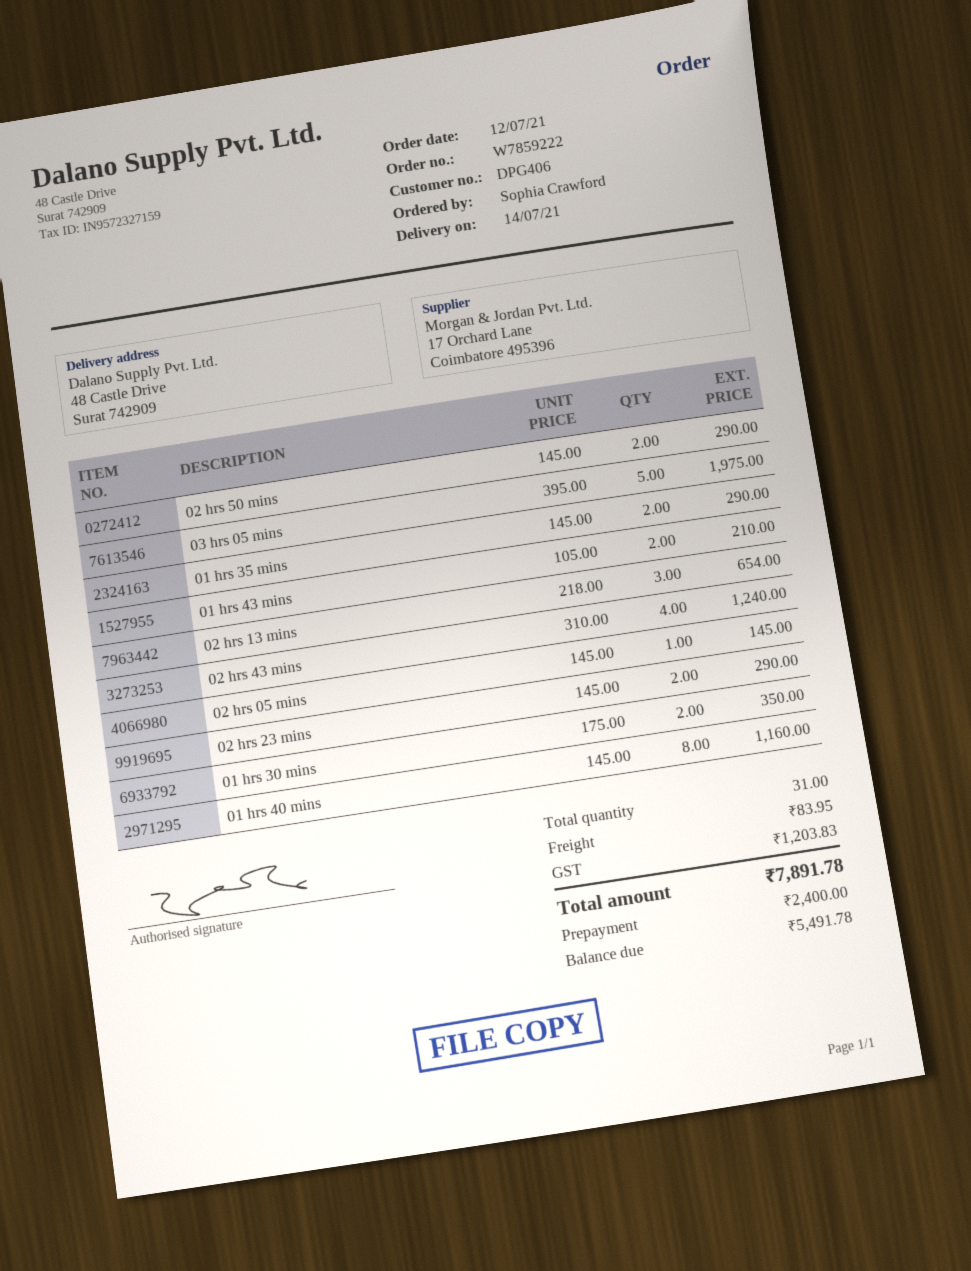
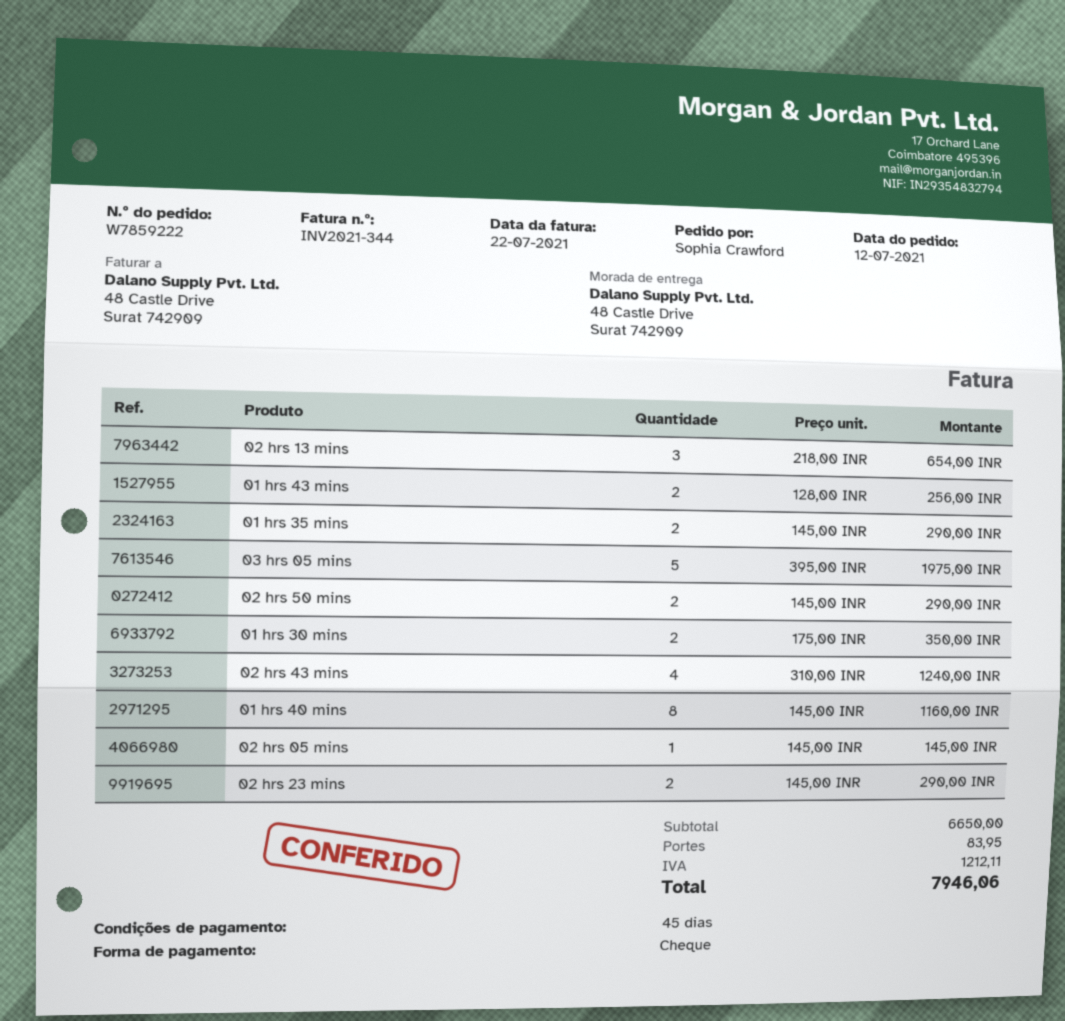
01 hrs 43 mins: 2 x 105.00 = 210.00 -> 2 x 128.00 = 256.00
tax: 1203.83 -> 1212.11
total: 7891.78 -> 7946.06

